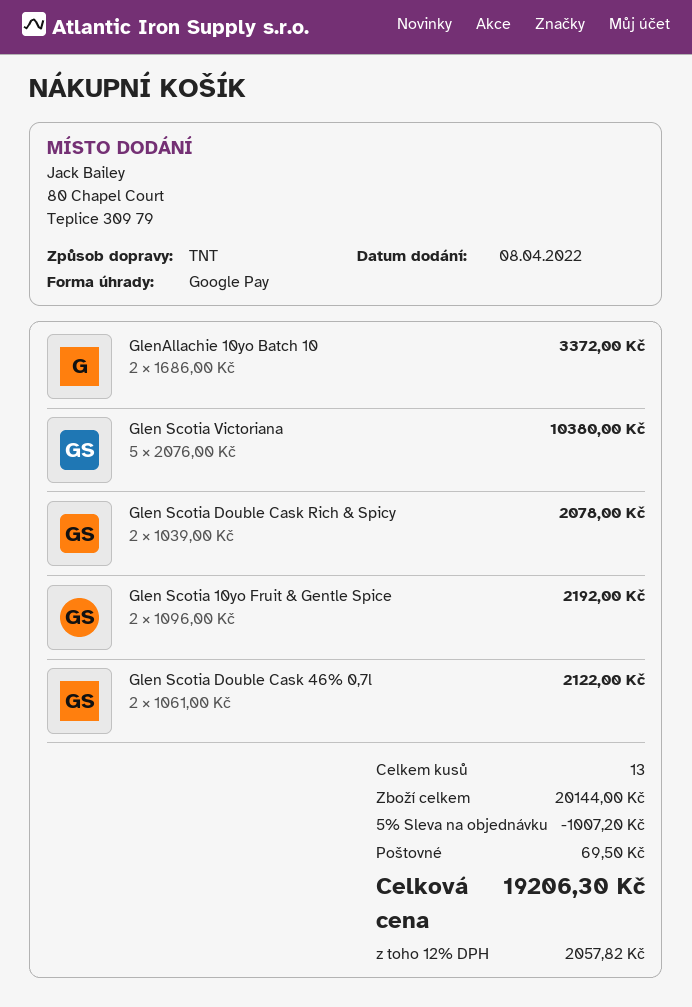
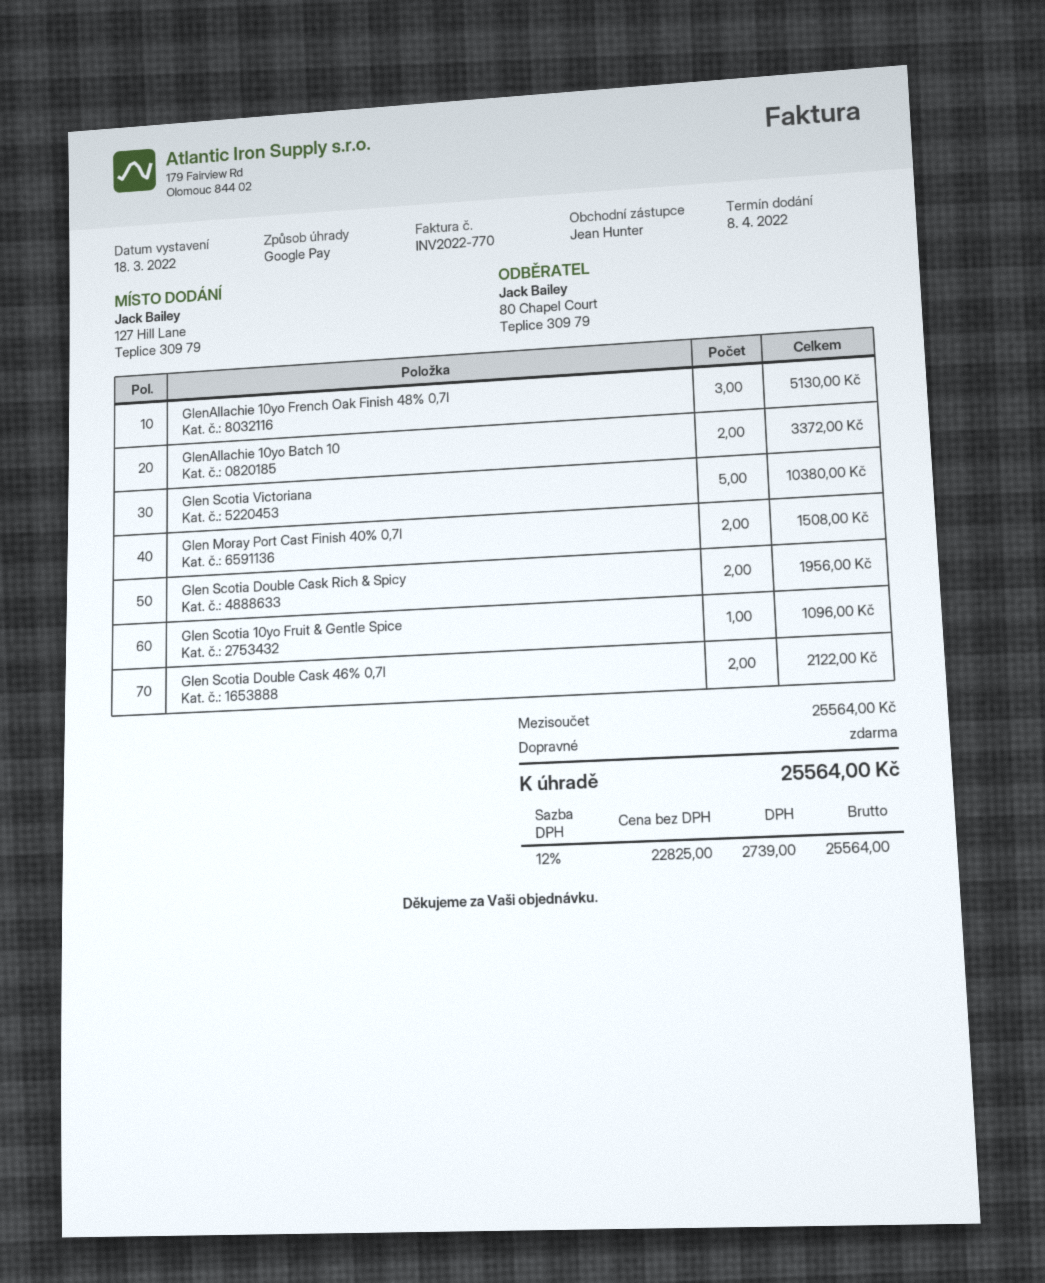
ship to: 80 Chapel Court, Teplice 309 79 -> 127 Hill Lane, Teplice 309 79
Glen Scotia Double Cask Rich & Spicy: 2 for 2078.00 -> 2 for 1956.00
Glen Scotia 10yo Fruit & Gentle Spice: 2 for 2192.00 -> 1 for 1096.00
GlenAllachie 10yo French Oak Finish 48% 0,7l: none -> 3 for 5130.00
Glen Moray Port Cast Finish 40% 0,7l: none -> 2 for 1508.00
subtotal: 20144.00 -> 25564.00
discount: 5% = 1007.20 -> none
shipping: 69.50 -> 0.00
tax: 12% = 2057.82 -> 12% = 2739.00
total: 19206.30 -> 25564.00

